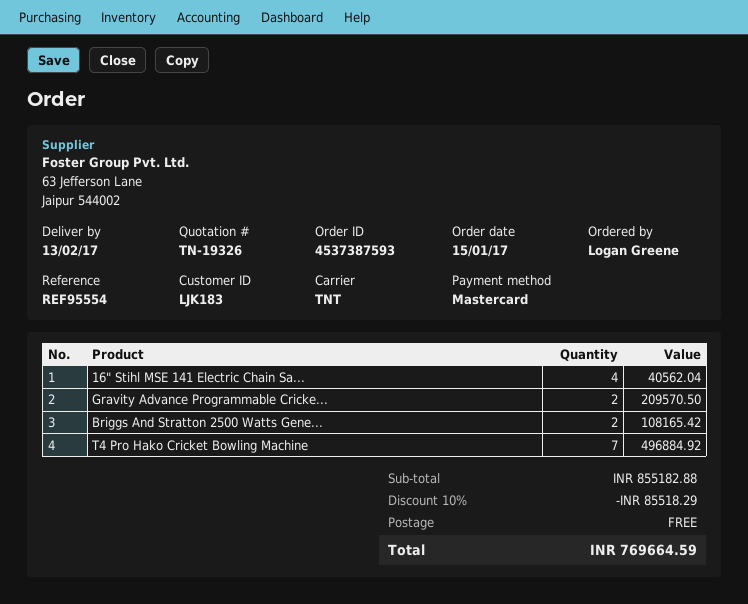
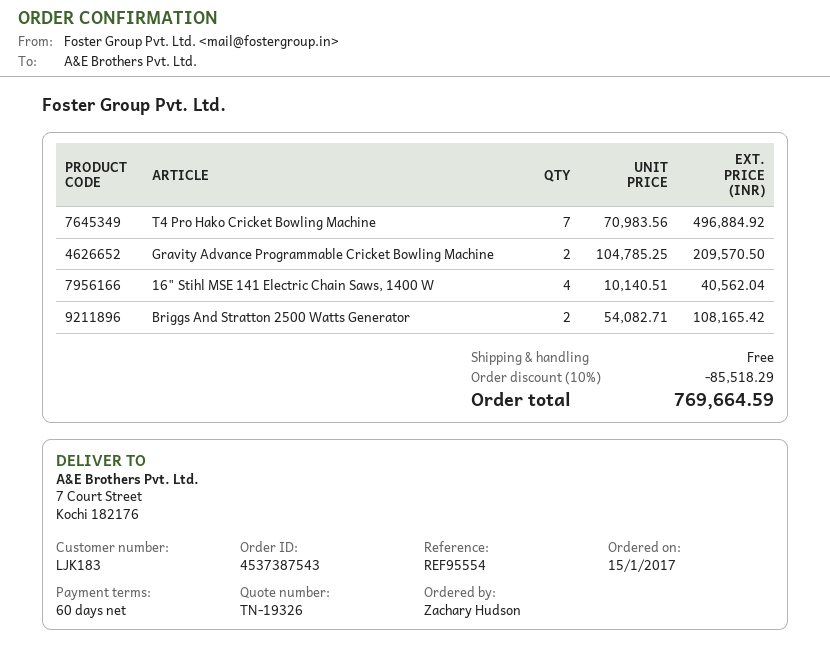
order number: 4537387593 -> 4537387543
ordered by: Logan Greene -> Zachary Hudson

